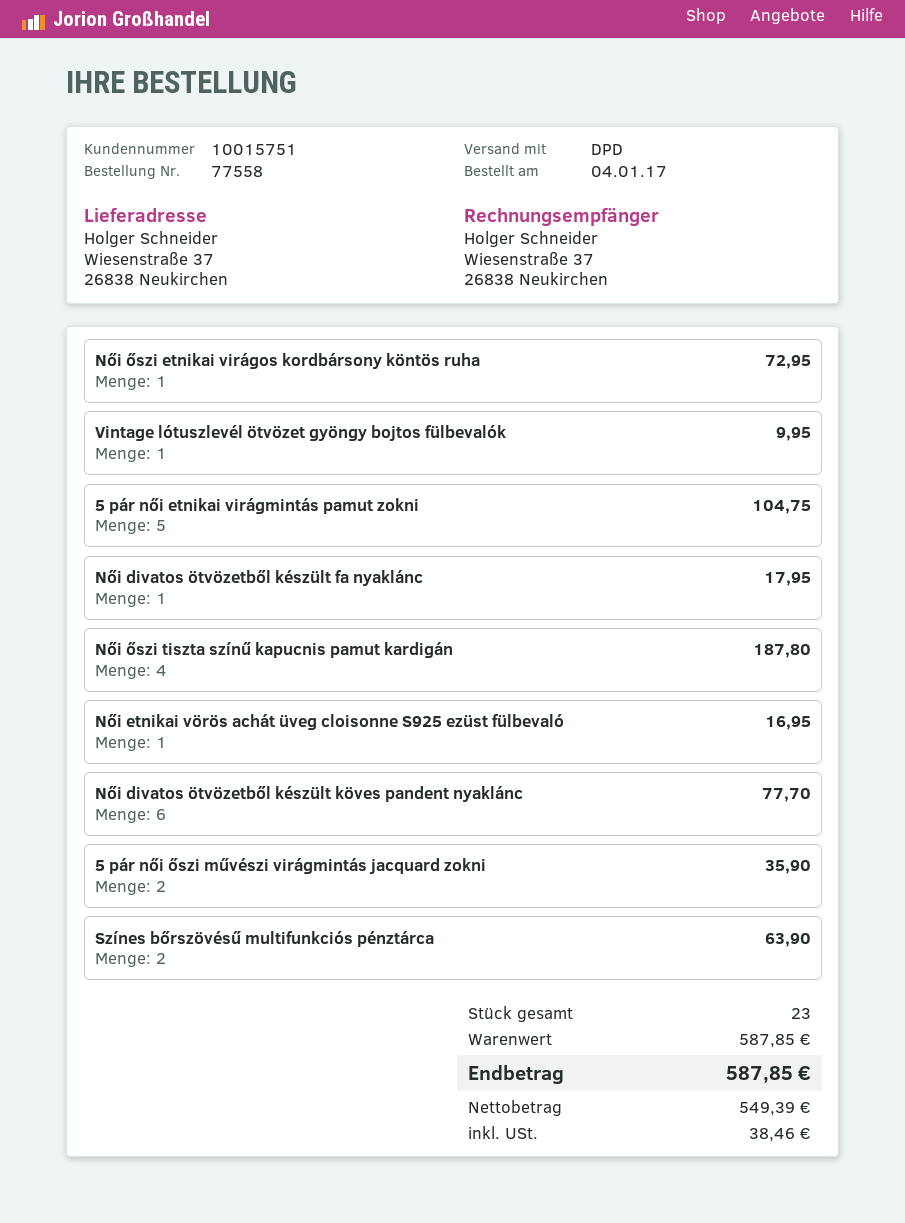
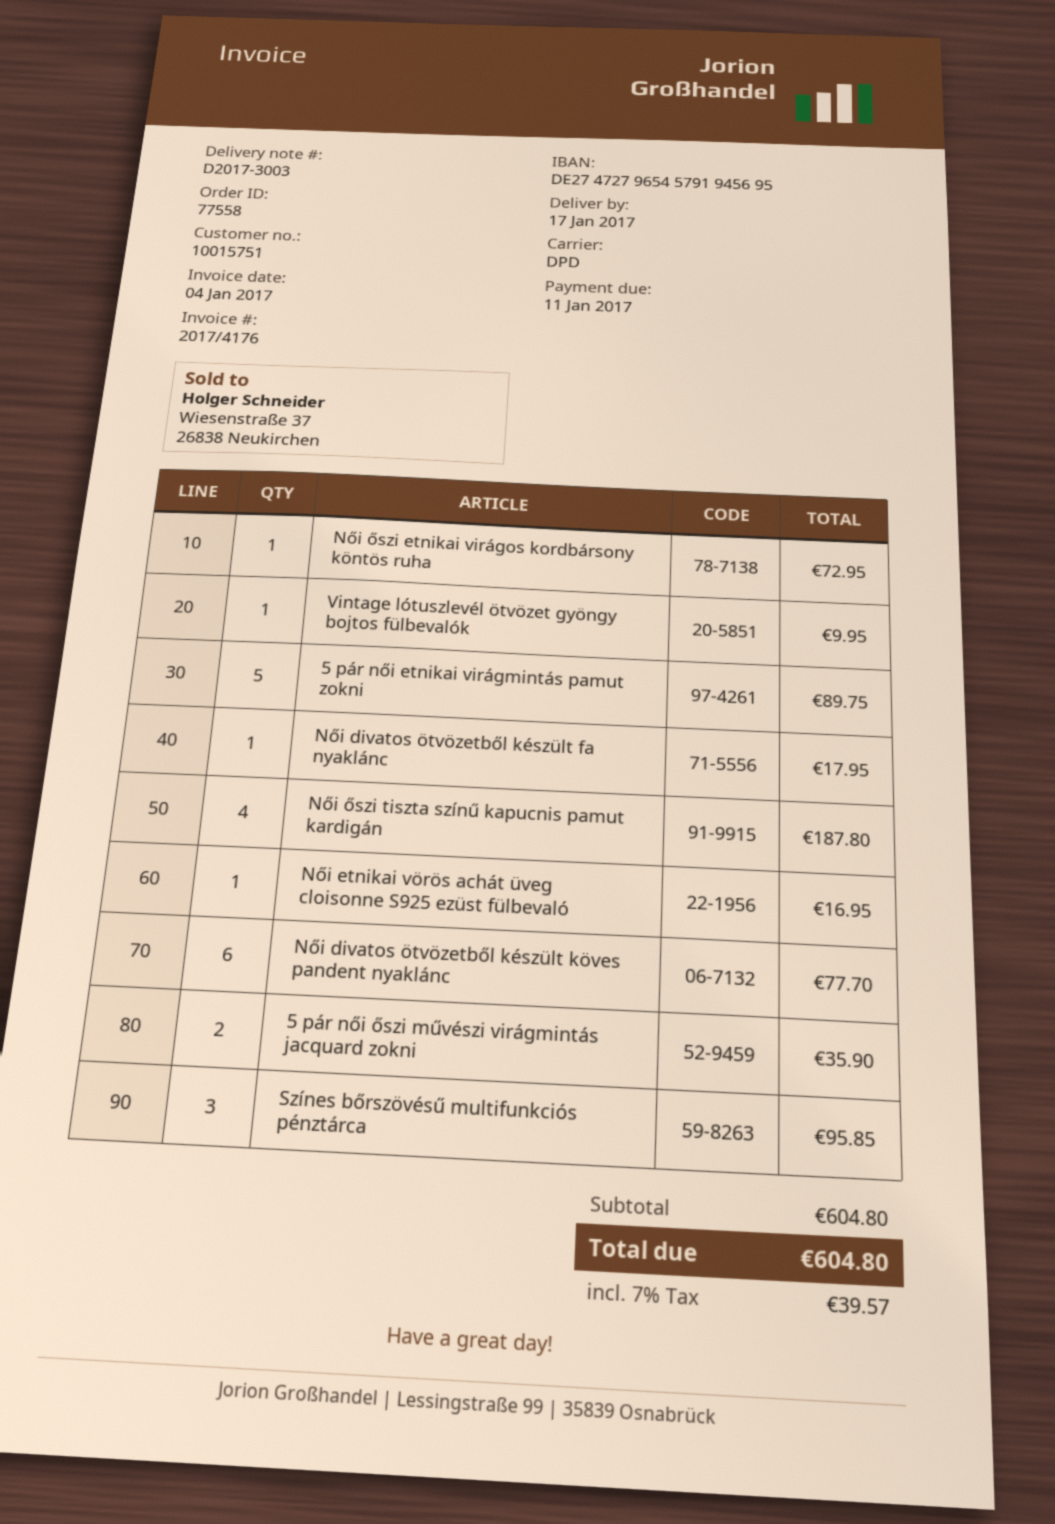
5 pár női etnikai virágmintás pamut zokni: 5 for 104.75 -> 5 for 89.75
Színes bőrszövésű multifunkciós pénztárca: 2 for 63.90 -> 3 for 95.85
subtotal: 587.85 -> 604.80
tax: 38.46 -> 39.57
total: 587.85 -> 604.80

